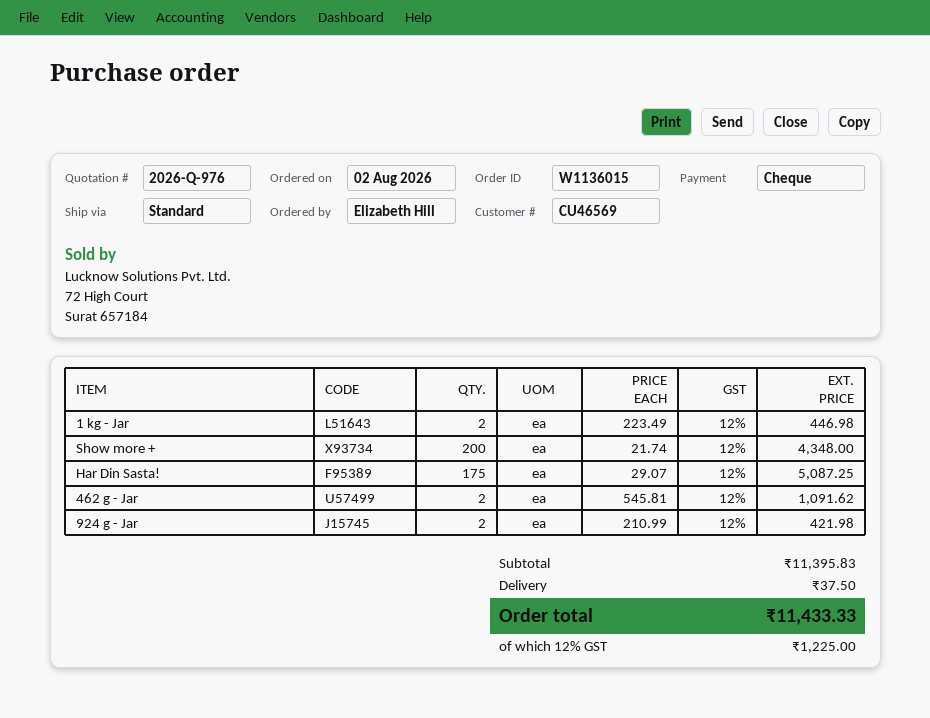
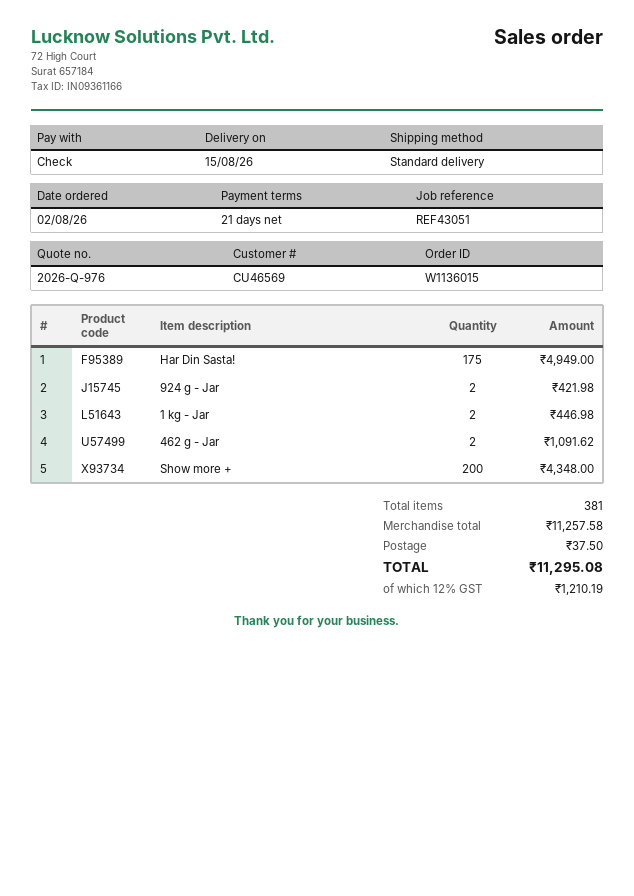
Har Din Sasta!: 175 for 5087.25 -> 175 for 4949.00
subtotal: 11395.83 -> 11257.58
tax: 12% = 1225.00 -> 12% = 1210.19
total: 11433.33 -> 11295.08

